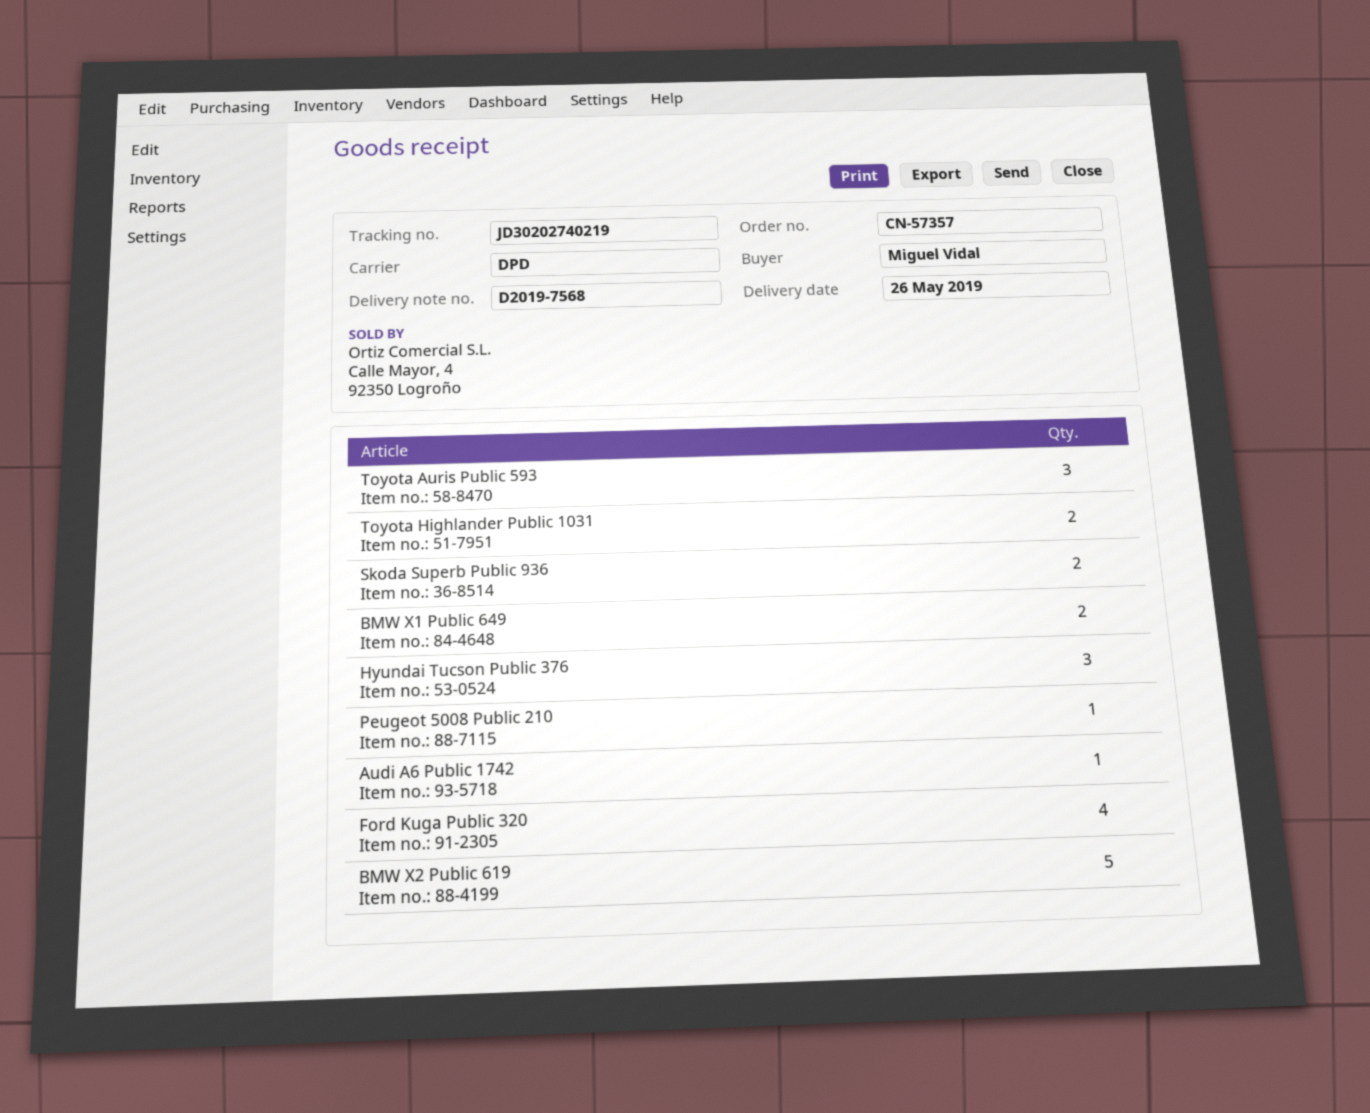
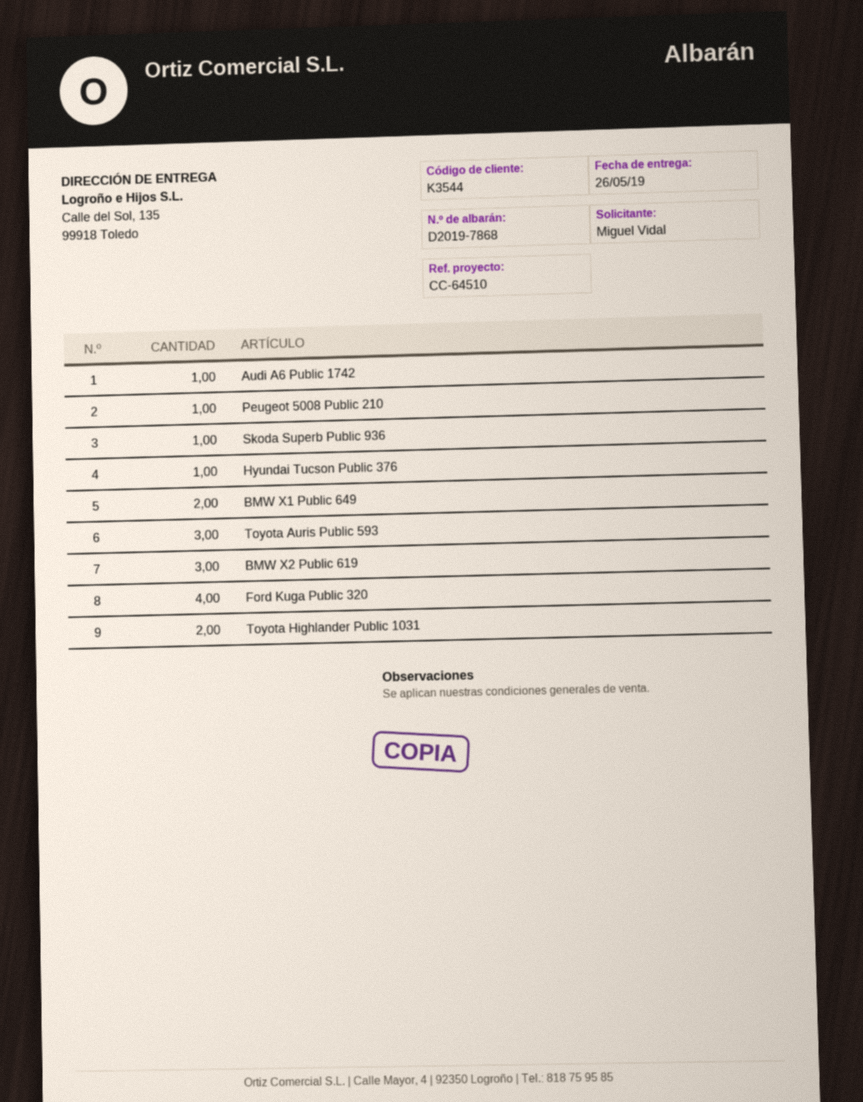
delivery note number: D2019-7568 -> D2019-7868
Skoda Superb Public 936: 2 -> 1
Hyundai Tucson Public 376: 3 -> 1
BMW X2 Public 619: 5 -> 3

